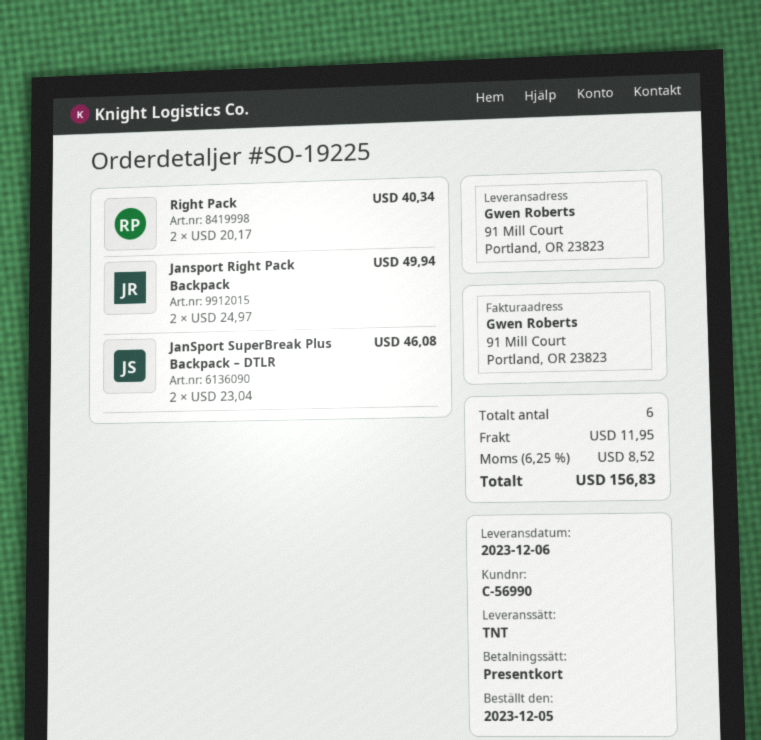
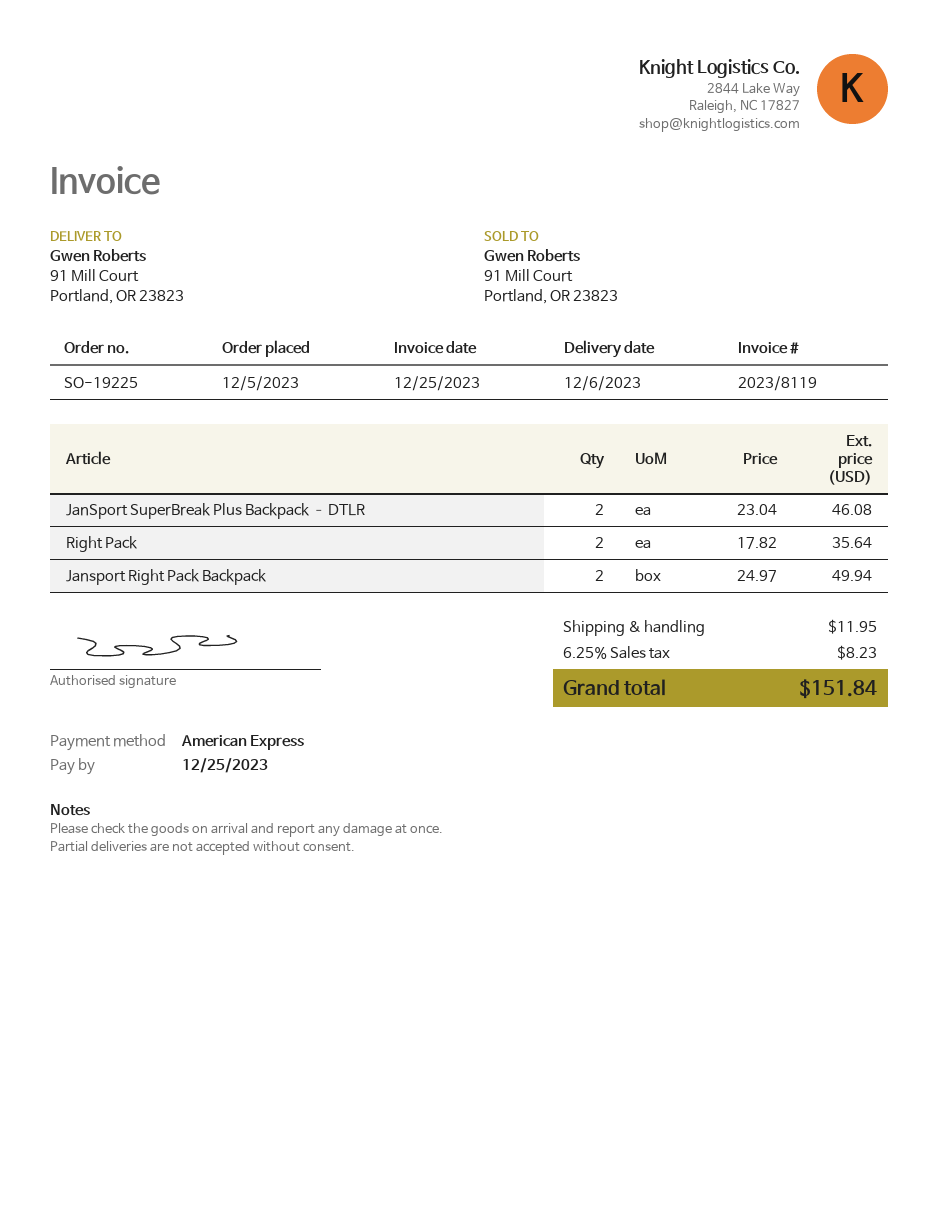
payment method: gift card -> American Express
Right Pack: 2 x 20.17 = 40.34 -> 2 x 17.82 = 35.64
tax: 6.25% = 8.52 -> 6.25% = 8.23
total: 156.83 -> 151.84

